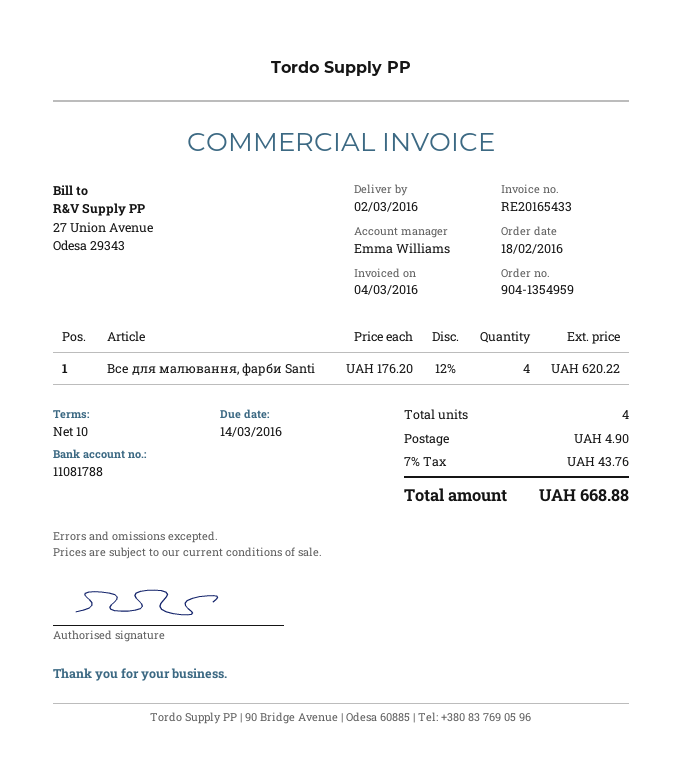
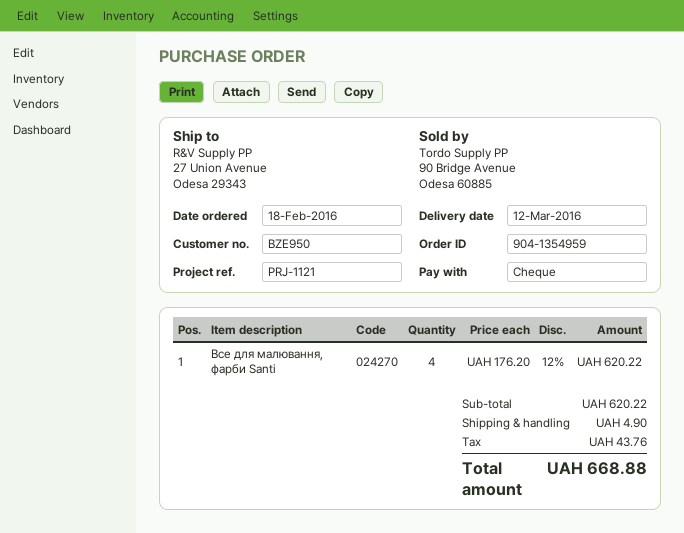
delivery date: 2016-03-02 -> 2016-03-12

